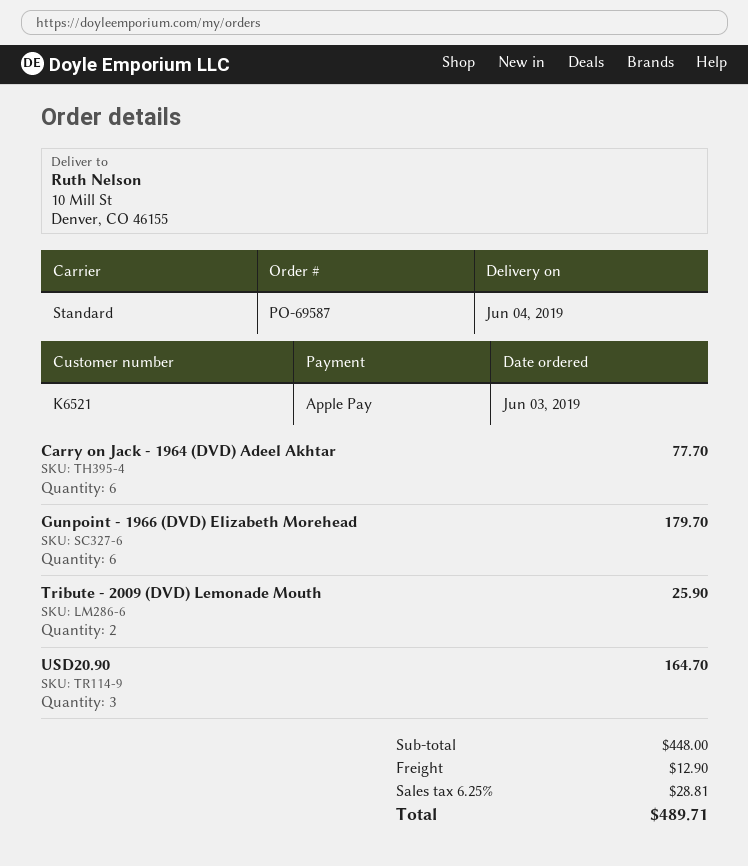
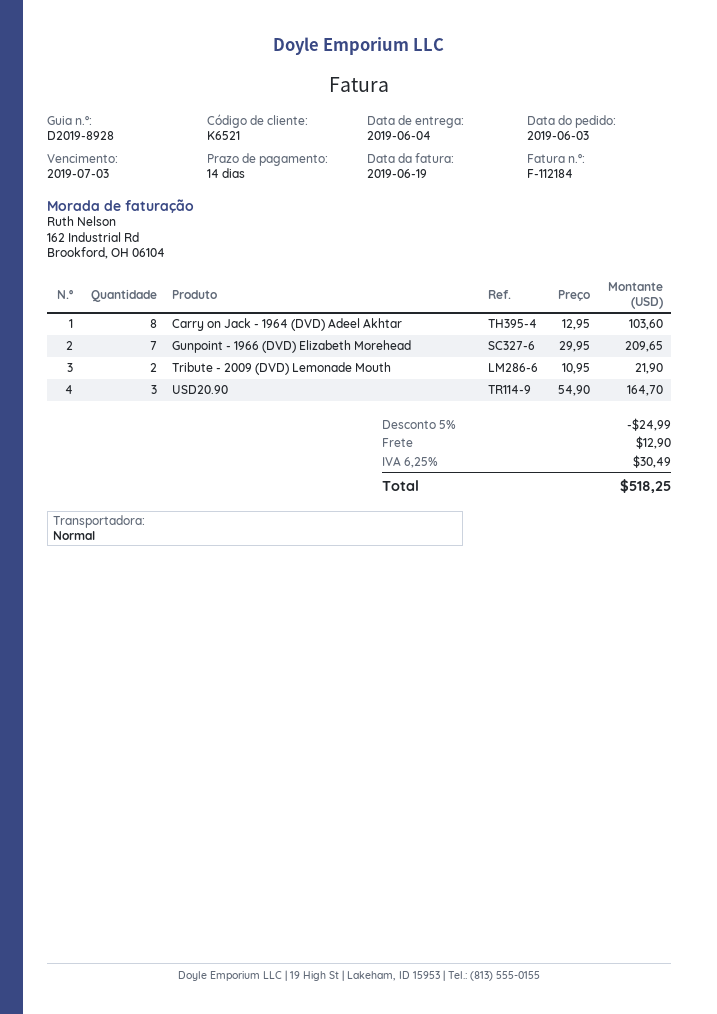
Carry on Jack - 1964 (DVD) Adeel Akhtar: 6 for 77.70 -> 8 for 103.60
Gunpoint - 1966 (DVD) Elizabeth Morehead: 6 for 179.70 -> 7 for 209.65
Tribute - 2009 (DVD) Lemonade Mouth: 2 for 25.90 -> 2 for 21.90
discount: none -> 5% = 24.99
tax: 6.25% = 28.81 -> 6.25% = 30.49
total: 489.71 -> 518.25

